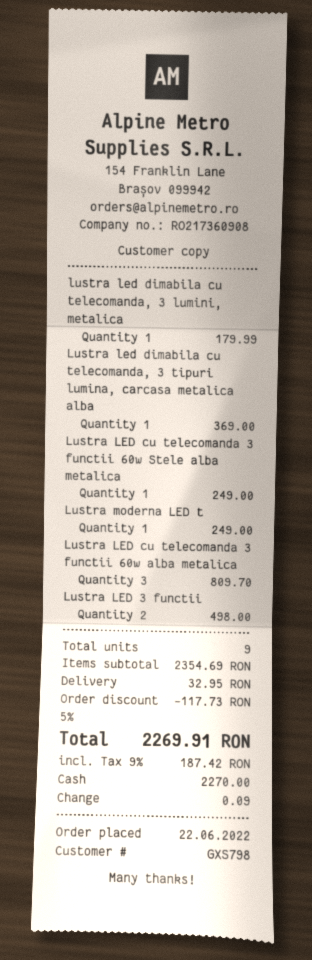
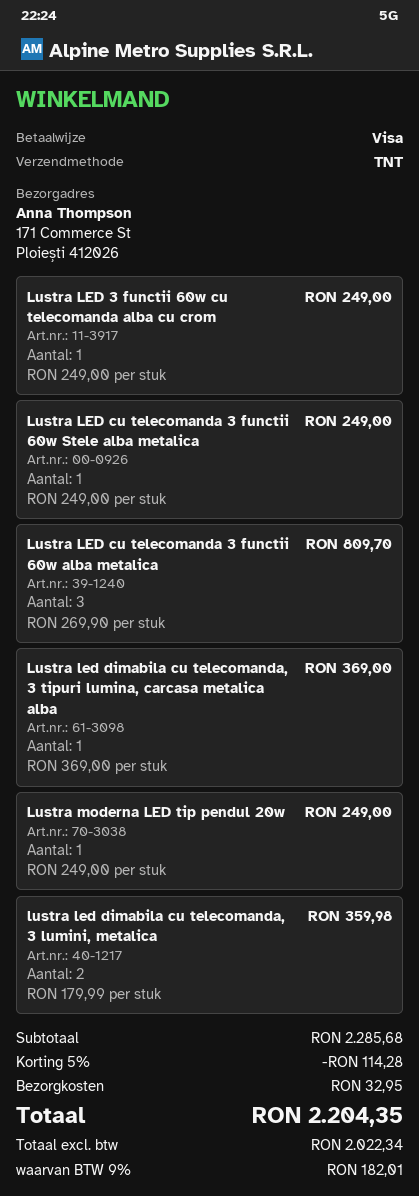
payment method: cash -> Visa
lustra led dimabila cu telecomanda, 3 lumini, metalica: 1 for 179.99 -> 2 for 359.98
Lustra LED 3 functii: 2 for 498.00 -> 1 for 249.00
subtotal: 2354.69 -> 2285.68
discount: 5% = 117.73 -> 5% = 114.28
tax: 9% = 187.42 -> 9% = 182.01
total: 2269.91 -> 2204.35

